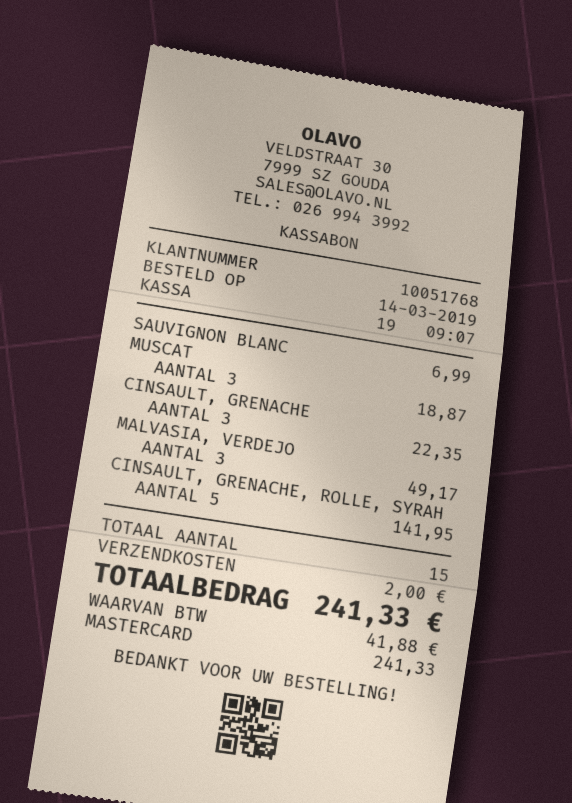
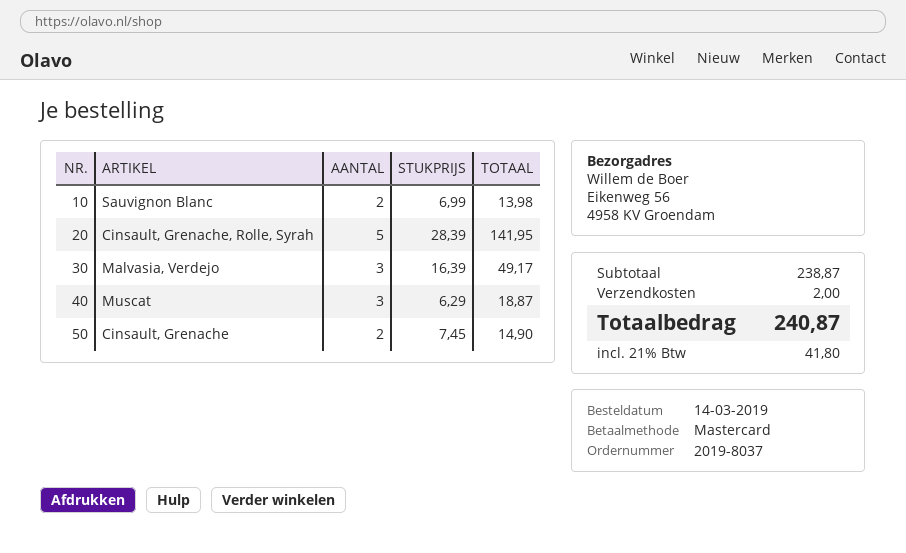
SAUVIGNON BLANC: 1 for 6.99 -> 2 for 13.98
CINSAULT, GRENACHE: 3 for 22.35 -> 2 for 14.90
tax: 41.88 -> 41.80
total: 241.33 -> 240.87

